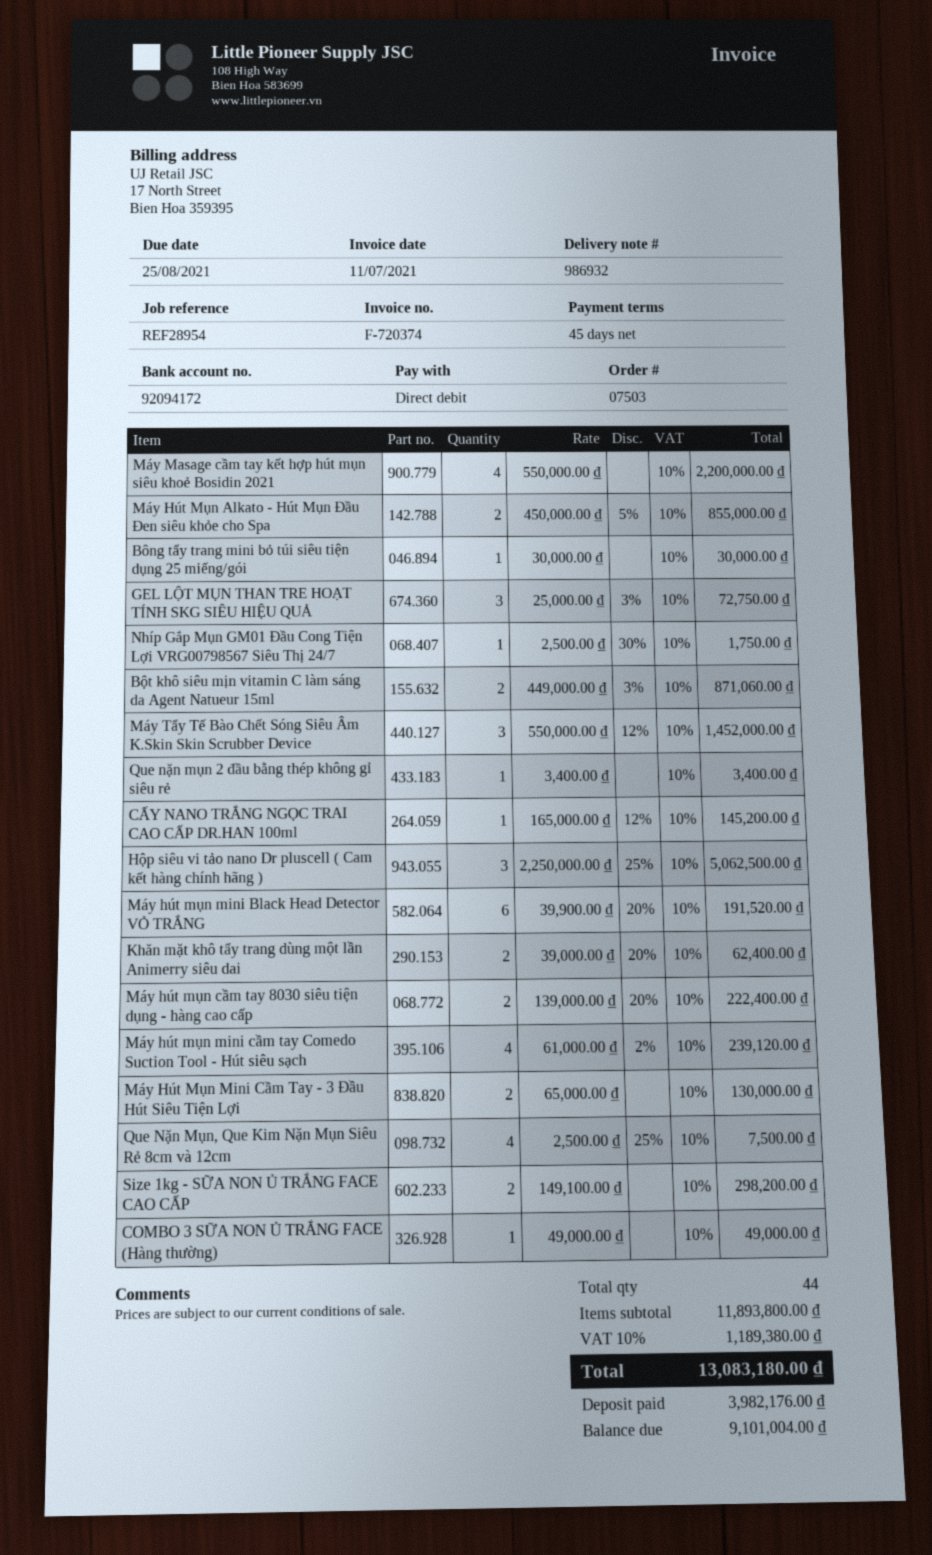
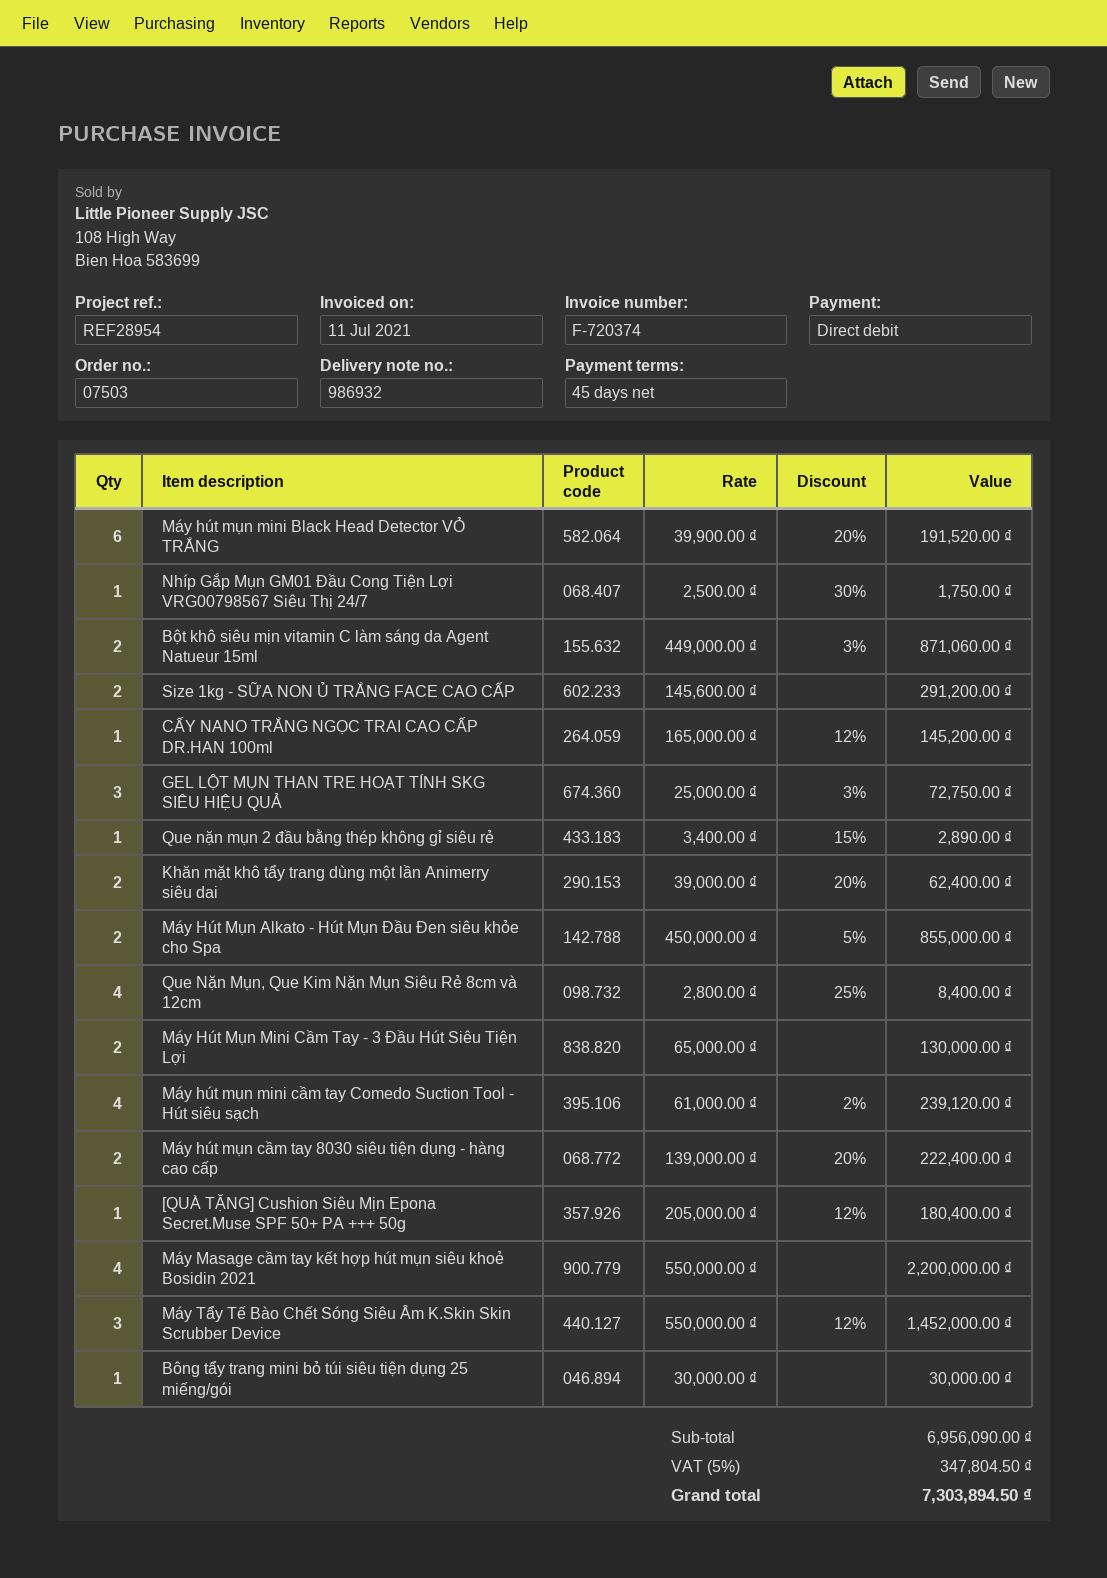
Que nặn mụn 2 đầu bằng thép không gỉ siêu rẻ: 1 x 3400.00 = 3400.00 -> 1 x 3400.00 - 15% = 2890.00
Hộp siêu vi tảo nano Dr pluscell ( Cam kết hàng chính hãng ): 3 x 2250000.00 - 25% = 5062500.00 -> none
Que Nặn Mụn, Que Kim Nặn Mụn Siêu Rẻ 8cm và 12cm: 4 x 2500.00 - 25% = 7500.00 -> 4 x 2800.00 - 25% = 8400.00
Size 1kg - SỮA NON Ủ TRẮNG FACE CAO CẤP: 2 x 149100.00 = 298200.00 -> 2 x 145600.00 = 291200.00
COMBO 3 SỮA NON Ủ TRẮNG FACE (Hàng thường): 1 x 49000.00 = 49000.00 -> none
[QUÀ TẶNG] Cushion Siêu Mịn Epona Secret.Muse SPF 50+ PA +++ 50g: none -> 1 x 205000.00 - 12% = 180400.00
subtotal: 11893800.00 -> 6956090.00
tax: 10% = 1189380.00 -> 5% = 347804.50
total: 13083180.00 -> 7303894.50

